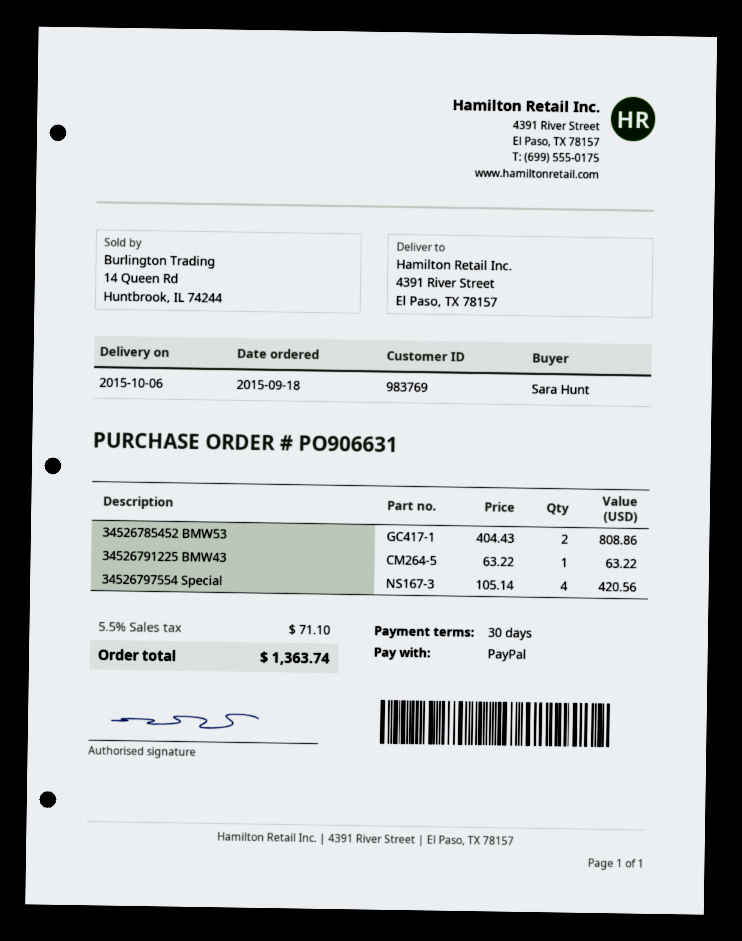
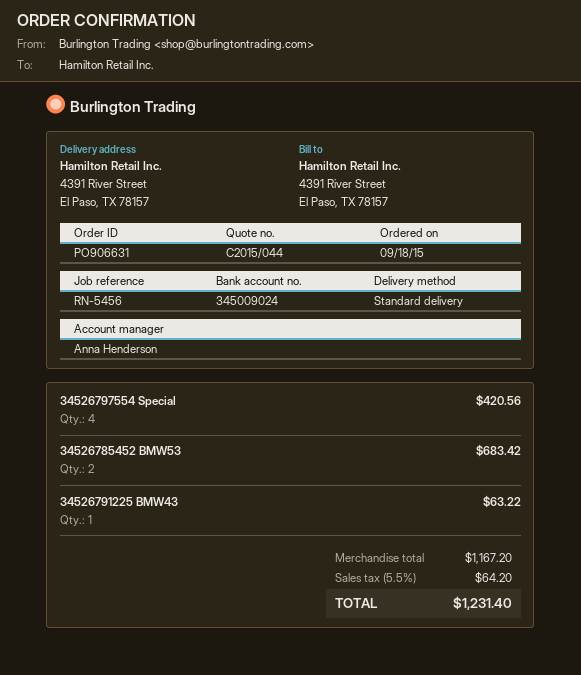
34526785452 BMW53: 2 for 808.86 -> 2 for 683.42
tax: 5.5% = 71.10 -> 5.5% = 64.20
total: 1363.74 -> 1231.40

